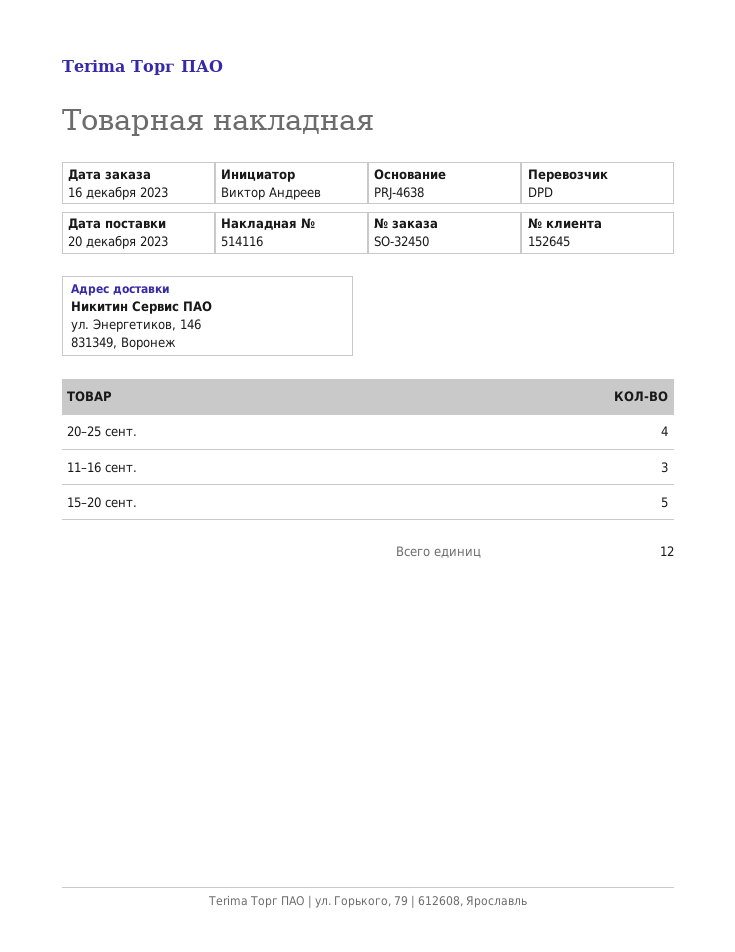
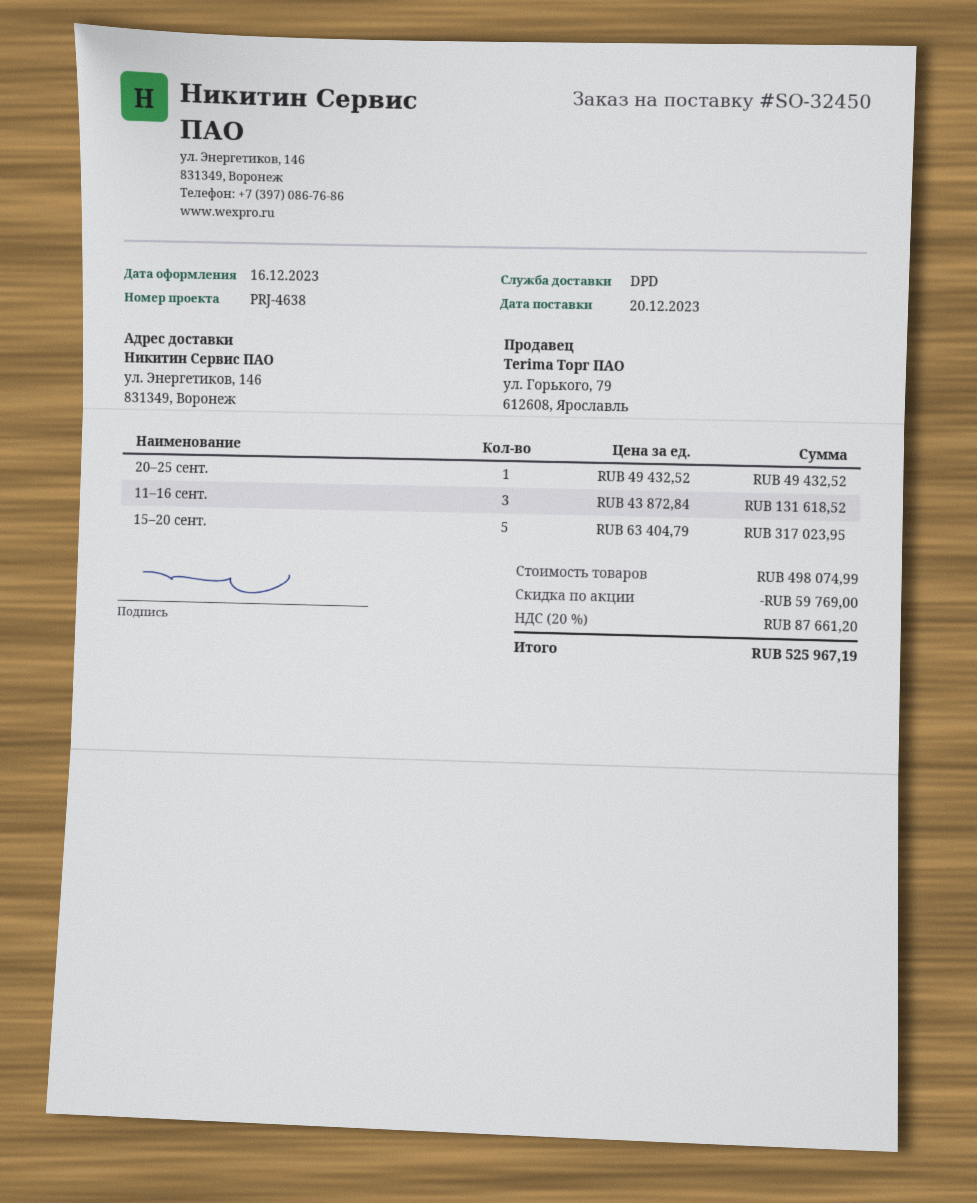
20–25 сент.: 4 -> 1

